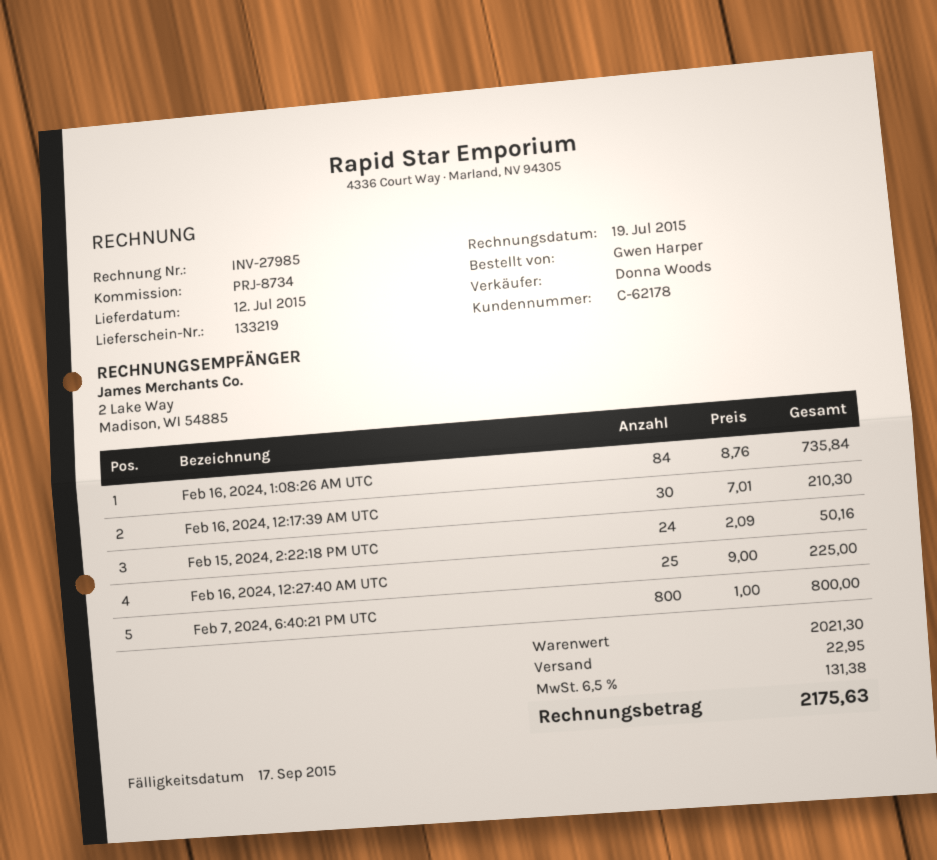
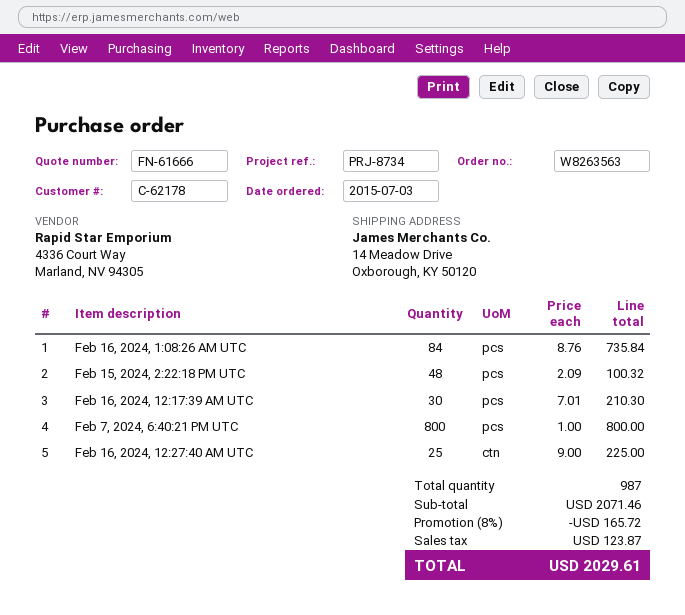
Feb 15, 2024, 2:22:18 PM UTC: 24 x 2.09 = 50.16 -> 48 x 2.09 = 100.32
subtotal: 2021.30 -> 2071.46
discount: none -> 8% = 165.72
shipping: 22.95 -> none
tax: 131.38 -> 123.87
total: 2175.63 -> 2029.61

